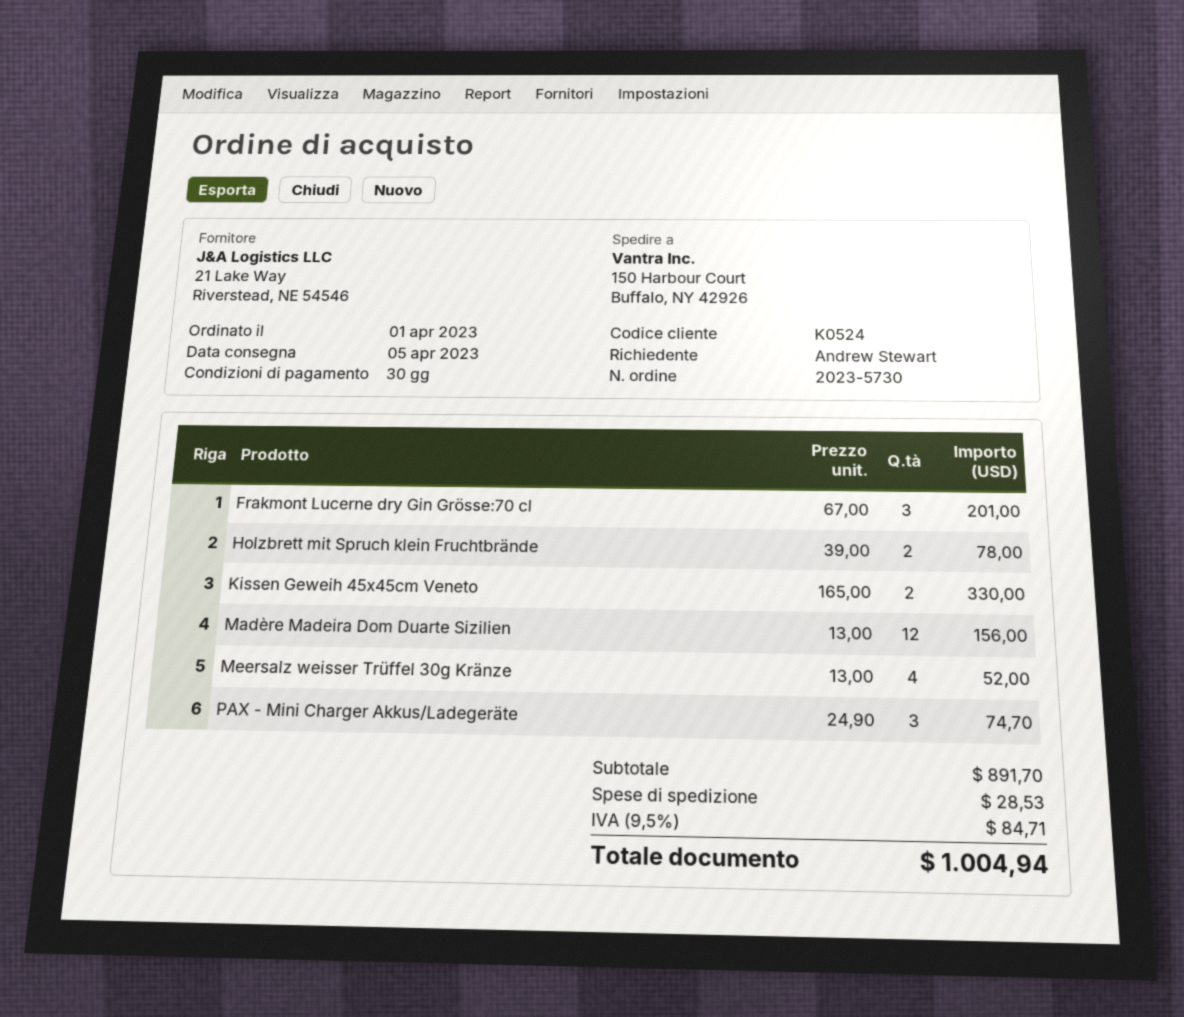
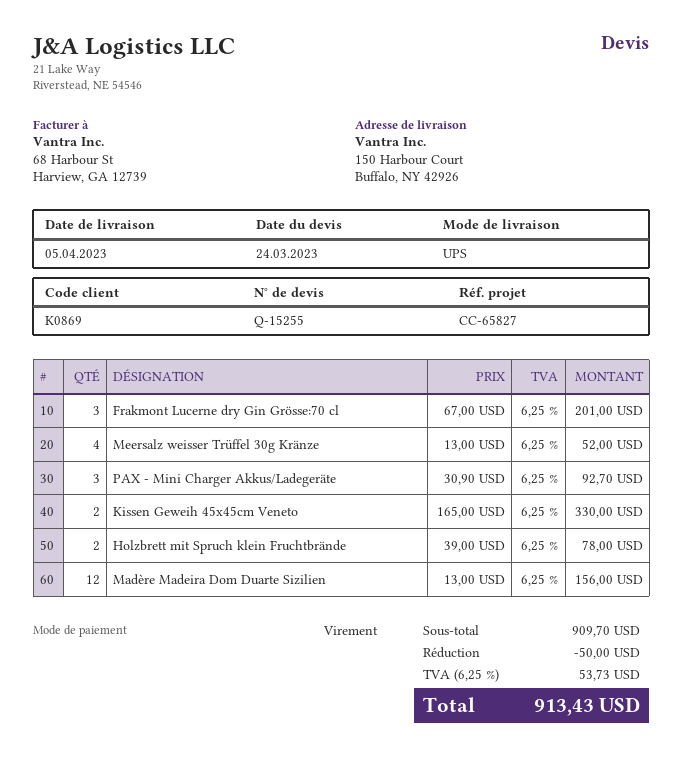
customer number: K0524 -> K0869
PAX - Mini Charger Akkus/Ladegeräte: 3 x 24.90 = 74.70 -> 3 x 30.90 = 92.70
subtotal: 891.70 -> 909.70
discount: none -> 50.00
shipping: 28.53 -> none
tax: 9.5% = 84.71 -> 6.25% = 53.73
total: 1004.94 -> 913.43

